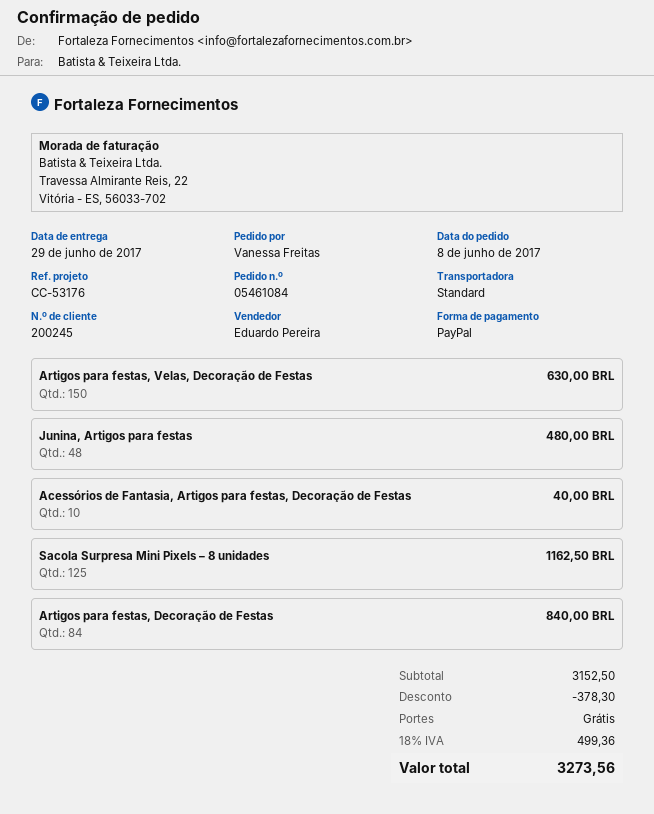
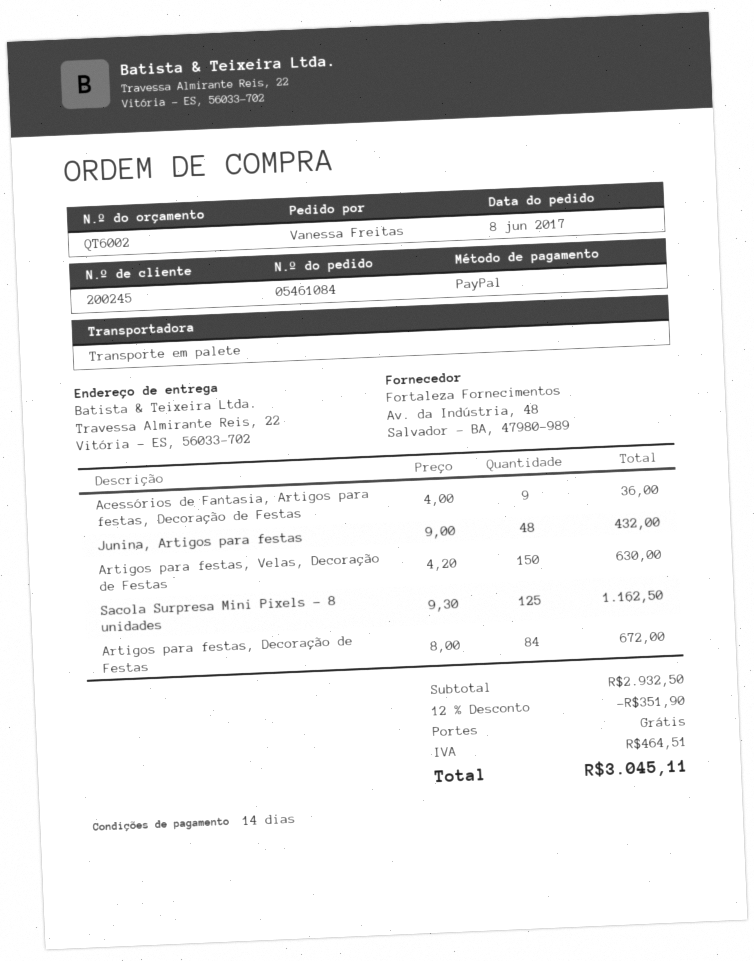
shipping method: standard -> pallet freight
Junina, Artigos para festas: 48 for 480.00 -> 48 for 432.00
Acessórios de Fantasia, Artigos para festas, Decoração de Festas: 10 for 40.00 -> 9 for 36.00
Artigos para festas, Decoração de Festas: 84 for 840.00 -> 84 for 672.00
subtotal: 3152.50 -> 2932.50
discount: 378.30 -> 351.90
tax: 499.36 -> 464.51
total: 3273.56 -> 3045.11

